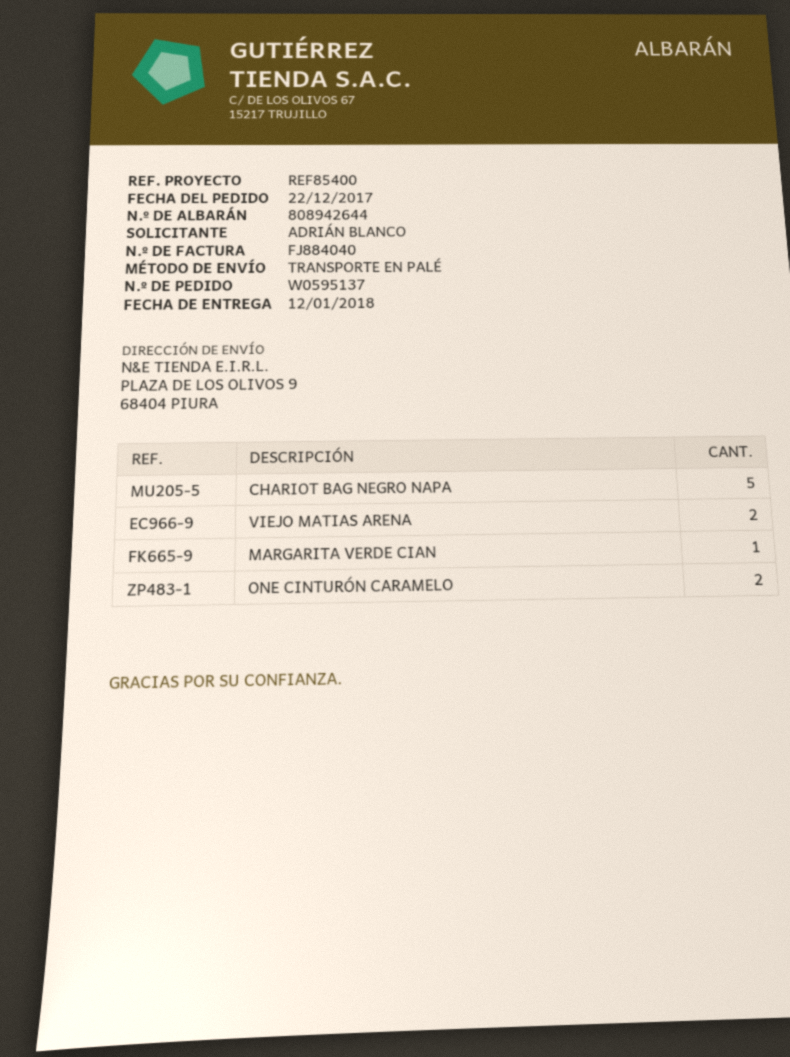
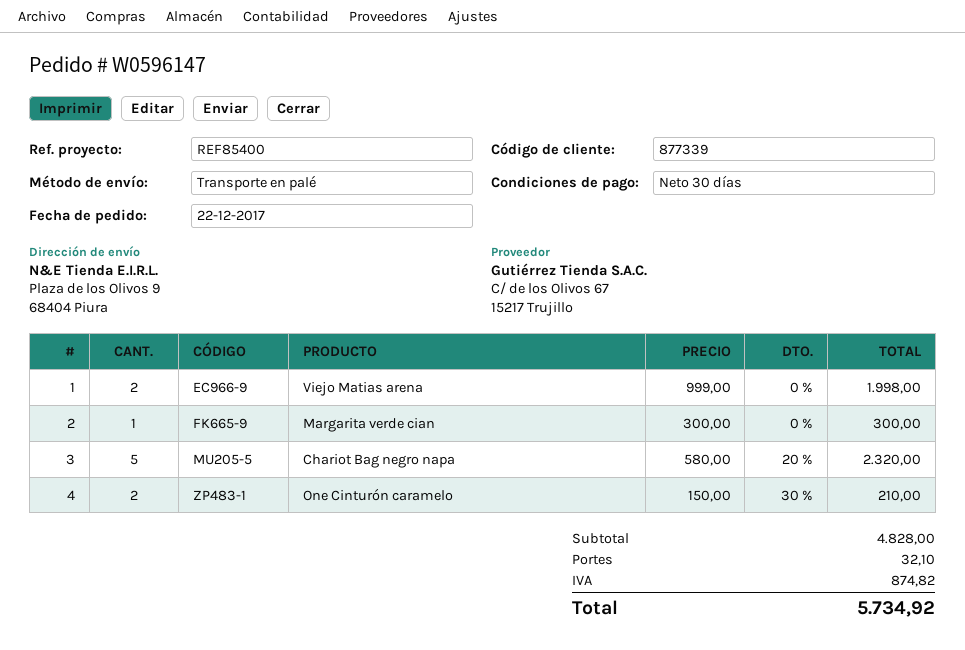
order number: W0595137 -> W0596147

